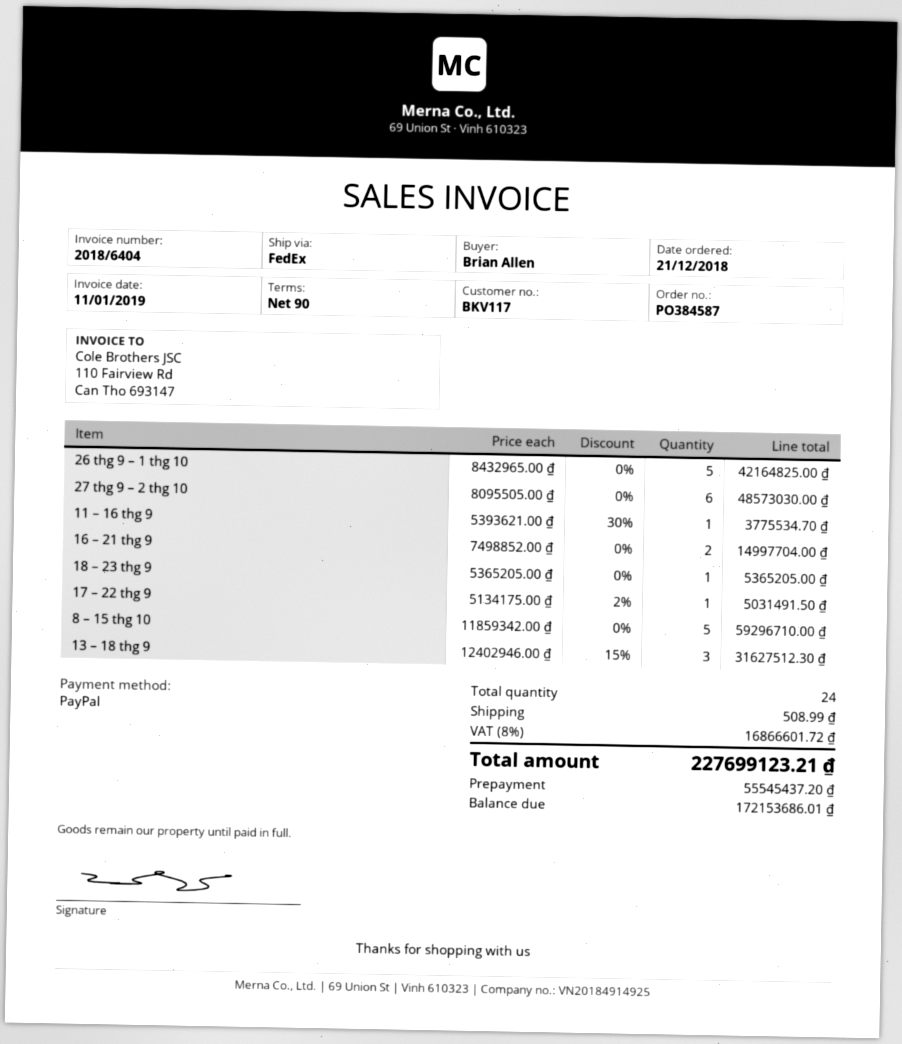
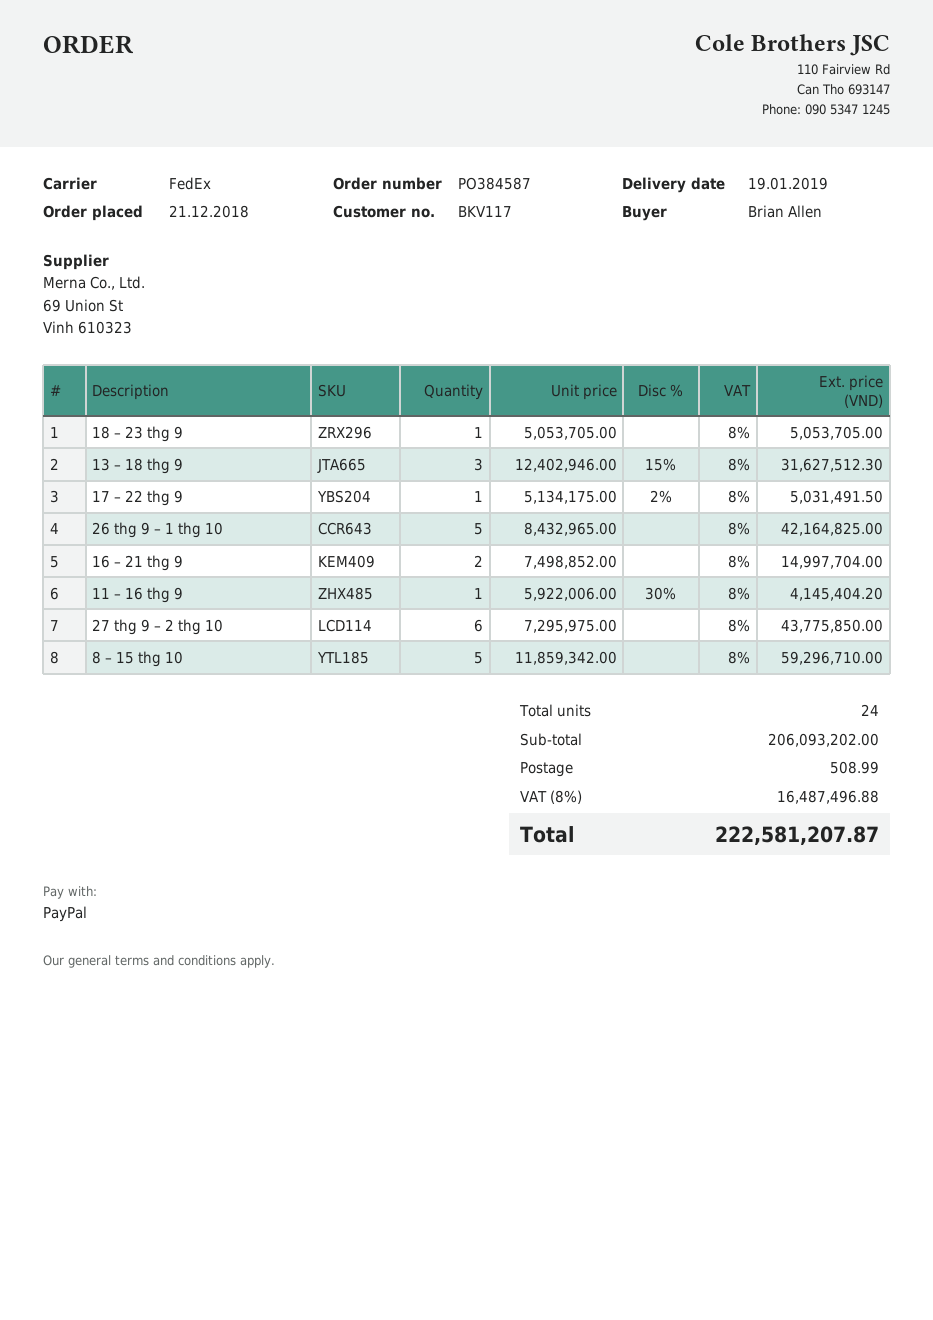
27 thg 9 – 2 thg 10: 6 x 8095505.00 = 48573030.00 -> 6 x 7295975.00 = 43775850.00
11 – 16 thg 9: 1 x 5393621.00 - 30% = 3775534.70 -> 1 x 5922006.00 - 30% = 4145404.20
18 – 23 thg 9: 1 x 5365205.00 = 5365205.00 -> 1 x 5053705.00 = 5053705.00
tax: 8% = 16866601.72 -> 8% = 16487496.88
total: 227699123.21 -> 222581207.87

